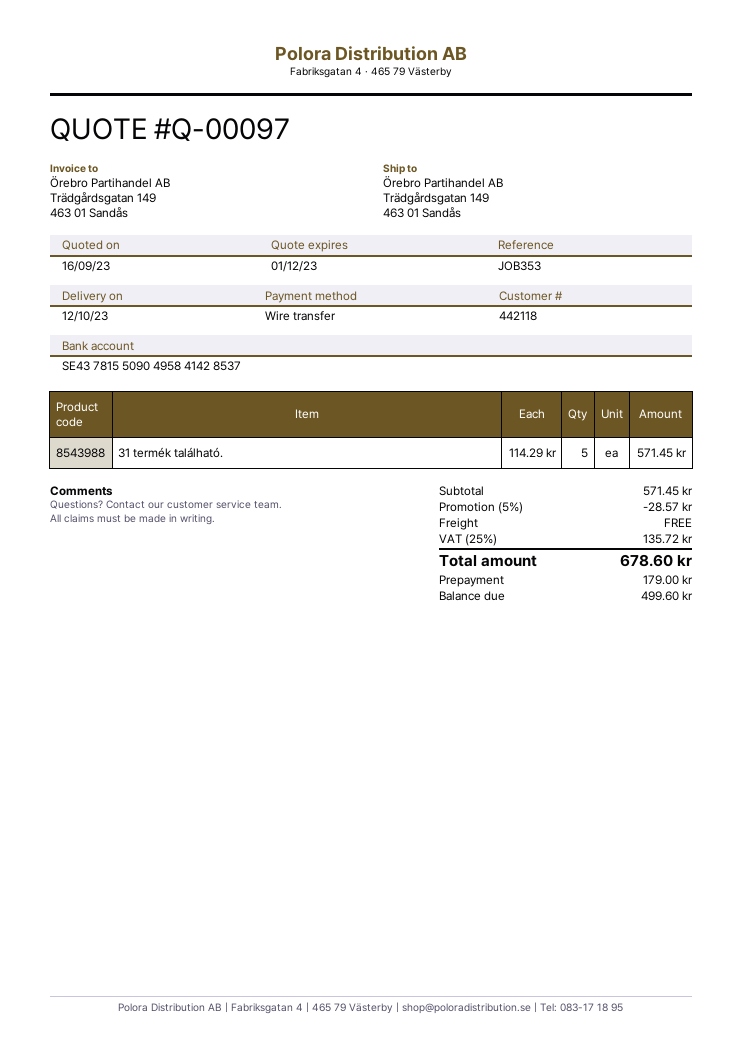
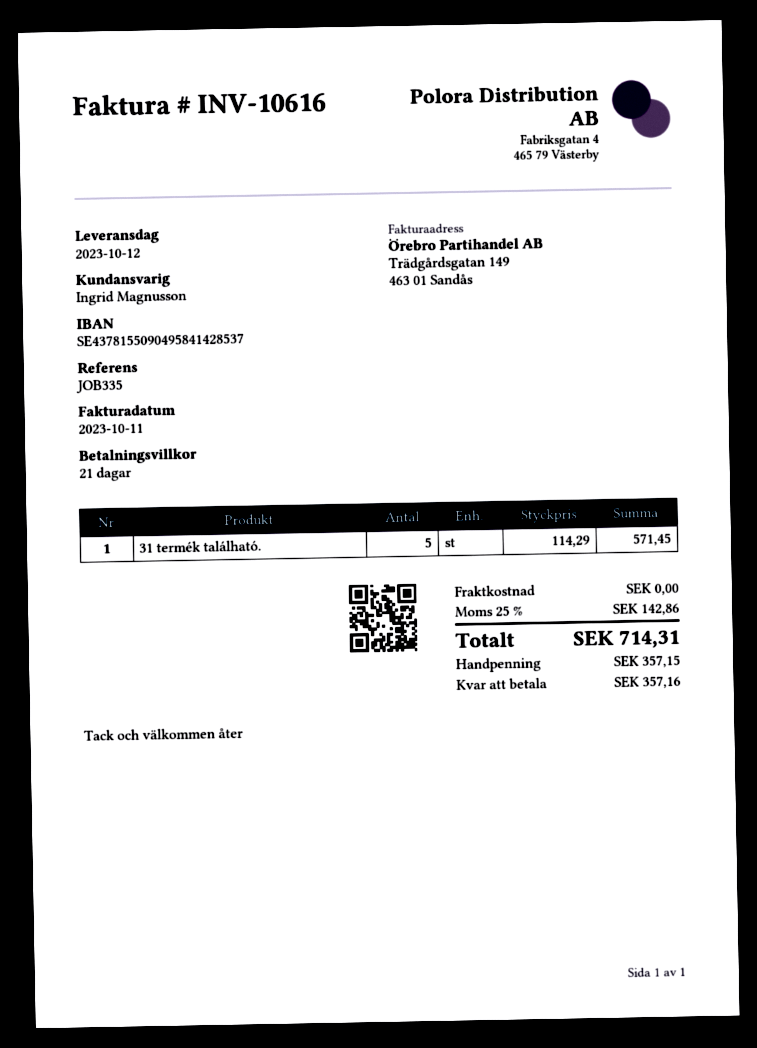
reference: JOB353 -> JOB335
discount: 5% = 28.57 -> none
tax: 25% = 135.72 -> 25% = 142.86
total: 678.60 -> 714.31
deposit: 179.00 -> 357.15
balance: 499.60 -> 357.16

